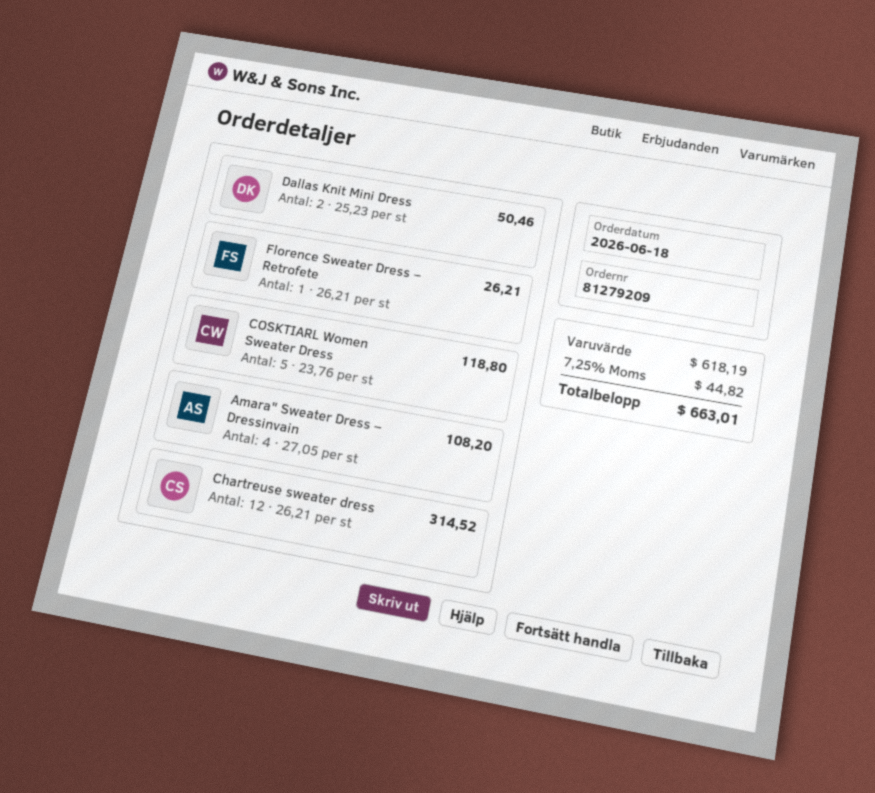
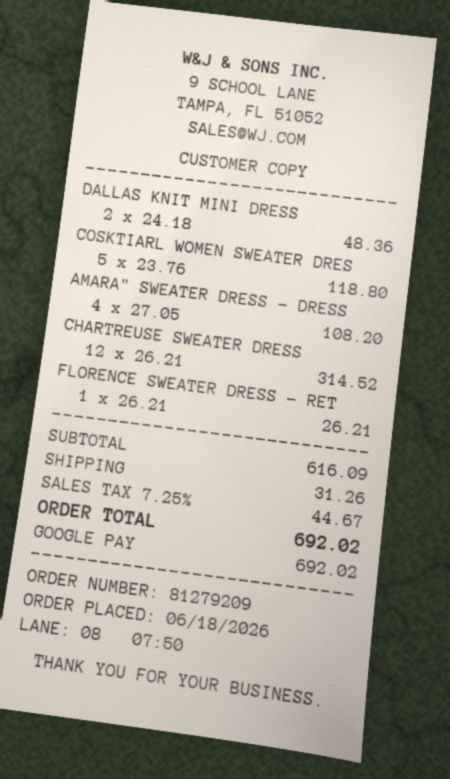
Dallas Knit Mini Dress: 2 x 25.23 = 50.46 -> 2 x 24.18 = 48.36
subtotal: 618.19 -> 616.09
shipping: none -> 31.26
tax: 7.25% = 44.82 -> 7.25% = 44.67
total: 663.01 -> 692.02

